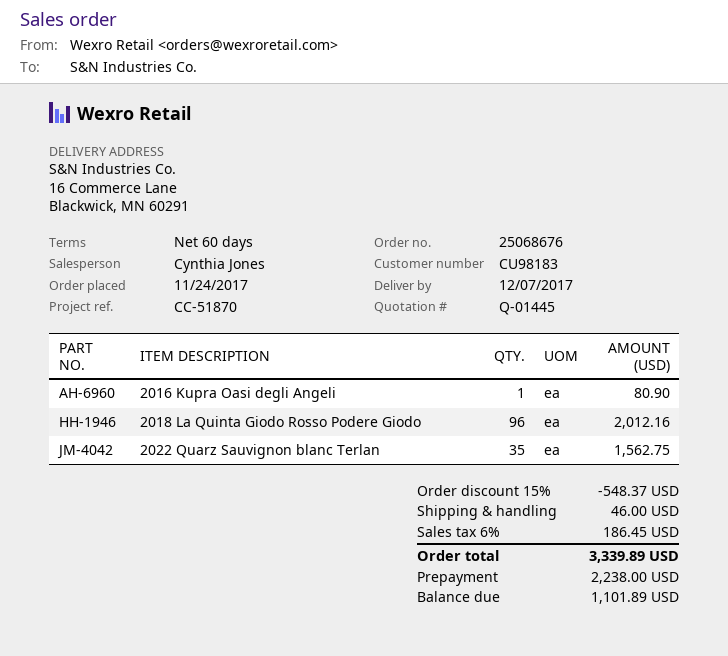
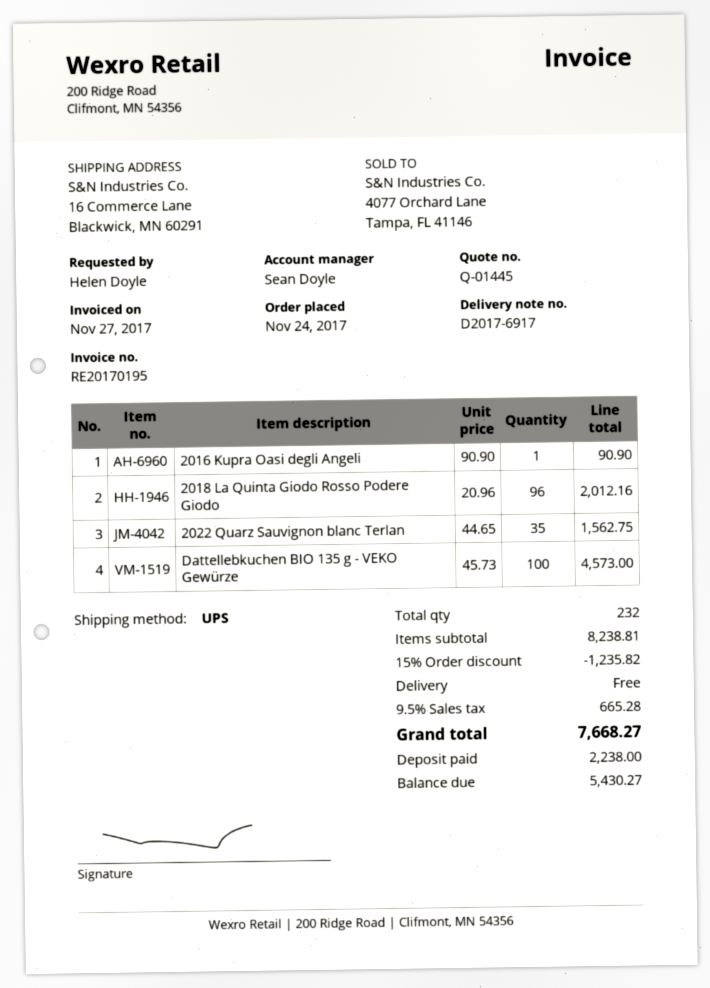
sales rep: Cynthia Jones -> Sean Doyle
2016 Kupra Oasi degli Angeli: 1 for 80.90 -> 1 for 90.90
Dattellebkuchen BIO 135 g - VEKO Gewürze: none -> 100 for 4573.00
discount: 15% = 548.37 -> 15% = 1235.82
shipping: 46.00 -> 0.00
tax: 6% = 186.45 -> 9.5% = 665.28
total: 3339.89 -> 7668.27
balance: 1101.89 -> 5430.27

